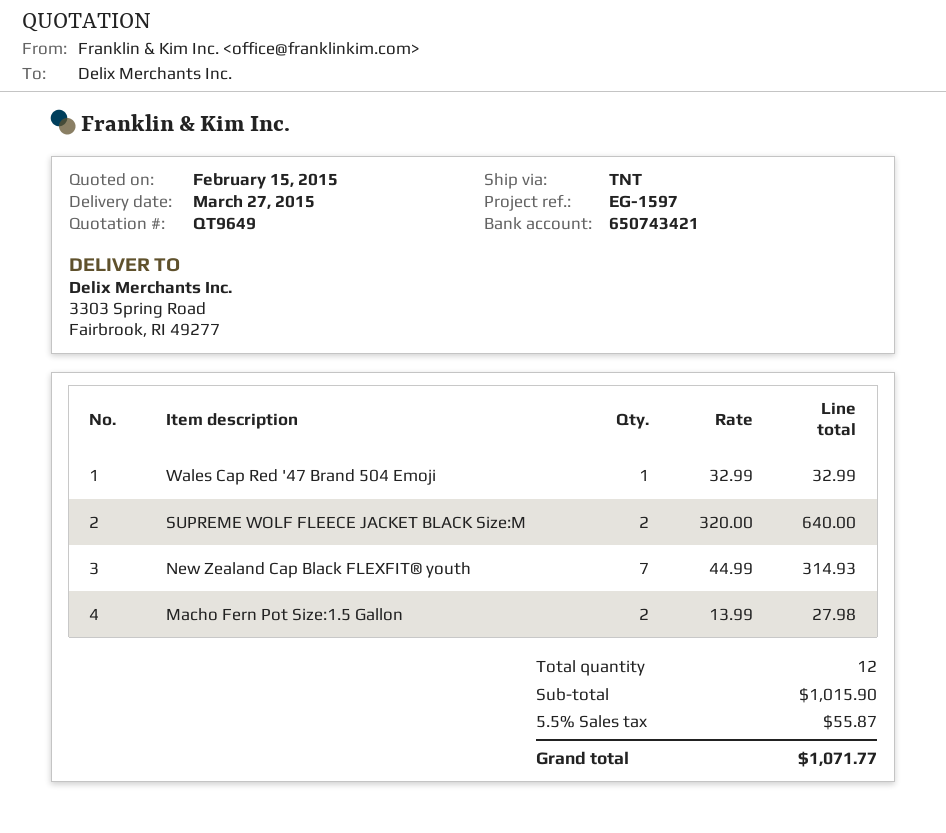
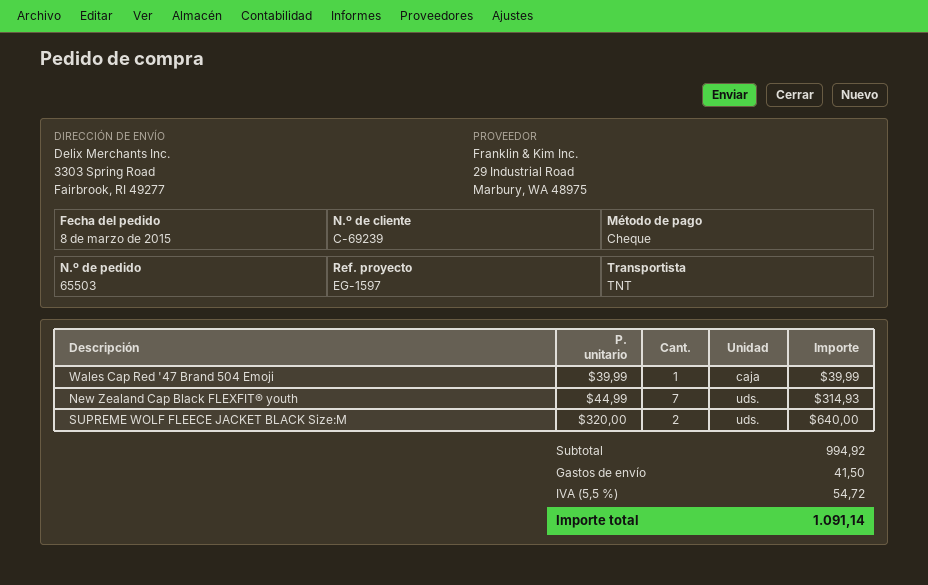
Wales Cap Red '47 Brand 504 Emoji: 1 x 32.99 = 32.99 -> 1 x 39.99 = 39.99
Macho Fern Pot Size:1.5 Gallon: 2 x 13.99 = 27.98 -> none
subtotal: 1015.90 -> 994.92
shipping: none -> 41.50
tax: 5.5% = 55.87 -> 5.5% = 54.72
total: 1071.77 -> 1091.14

